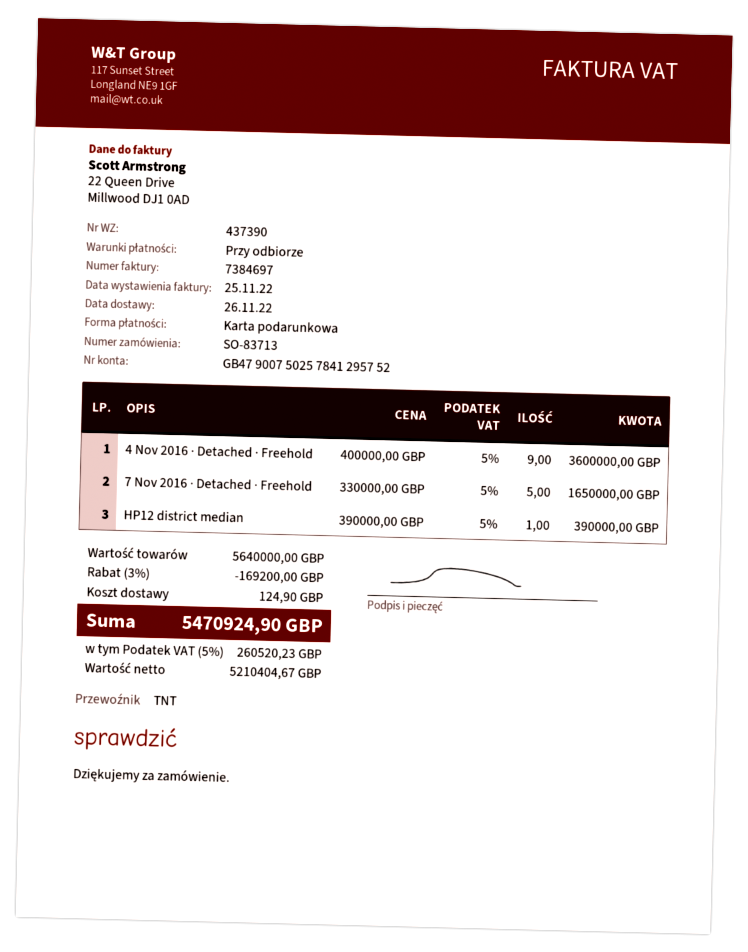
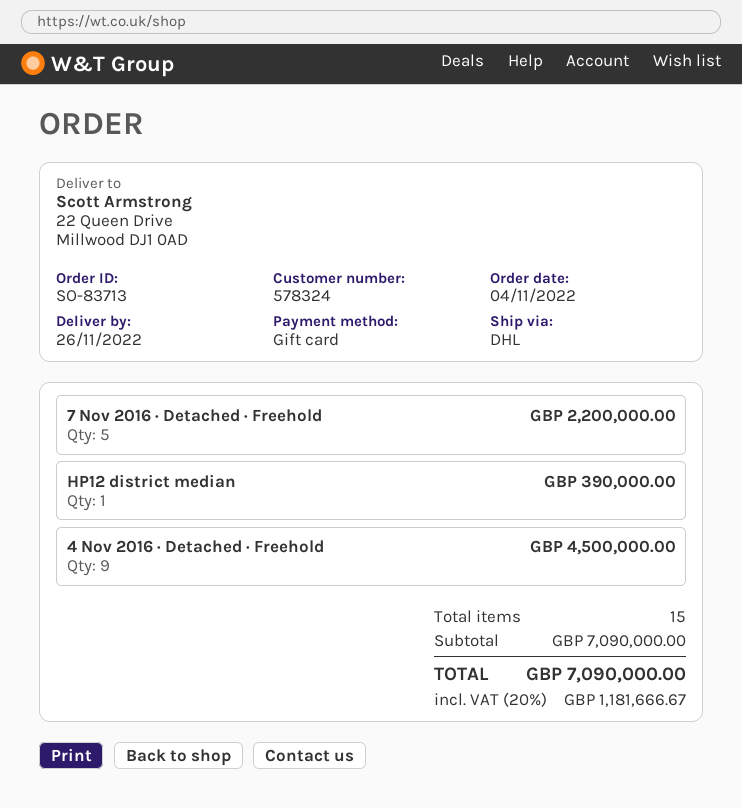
shipping method: TNT -> DHL
4 Nov 2016 · Detached · Freehold: 9 for 3600000.00 -> 9 for 4500000.00
7 Nov 2016 · Detached · Freehold: 5 for 1650000.00 -> 5 for 2200000.00
subtotal: 5640000.00 -> 7090000.00
discount: 3% = 169200.00 -> none
shipping: 124.90 -> none
tax: 5% = 260520.23 -> 20% = 1181666.67
total: 5470924.90 -> 7090000.00

